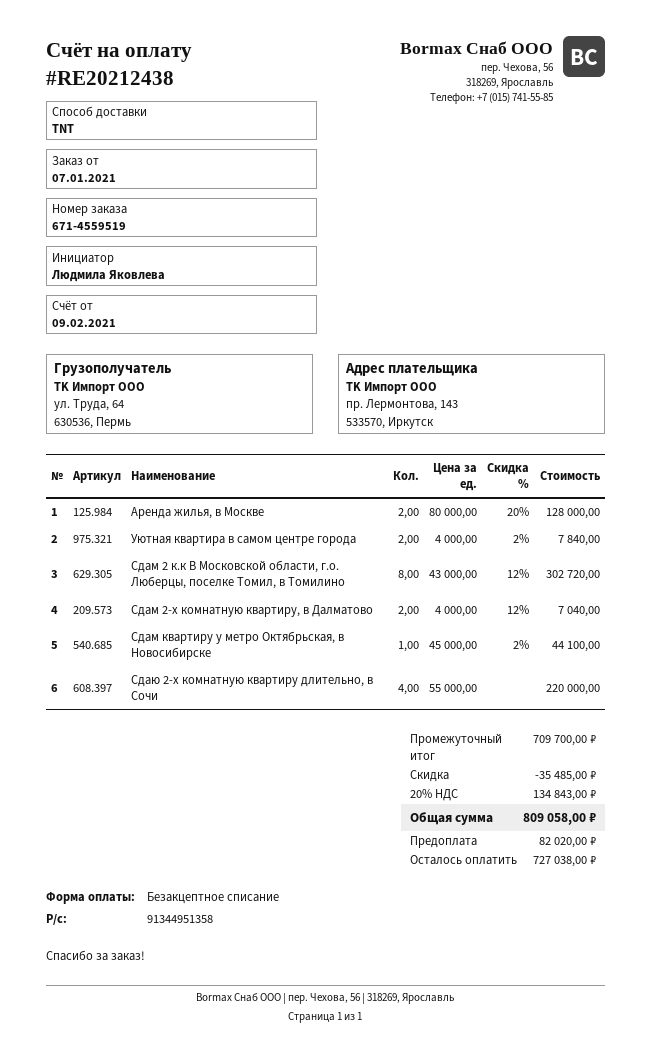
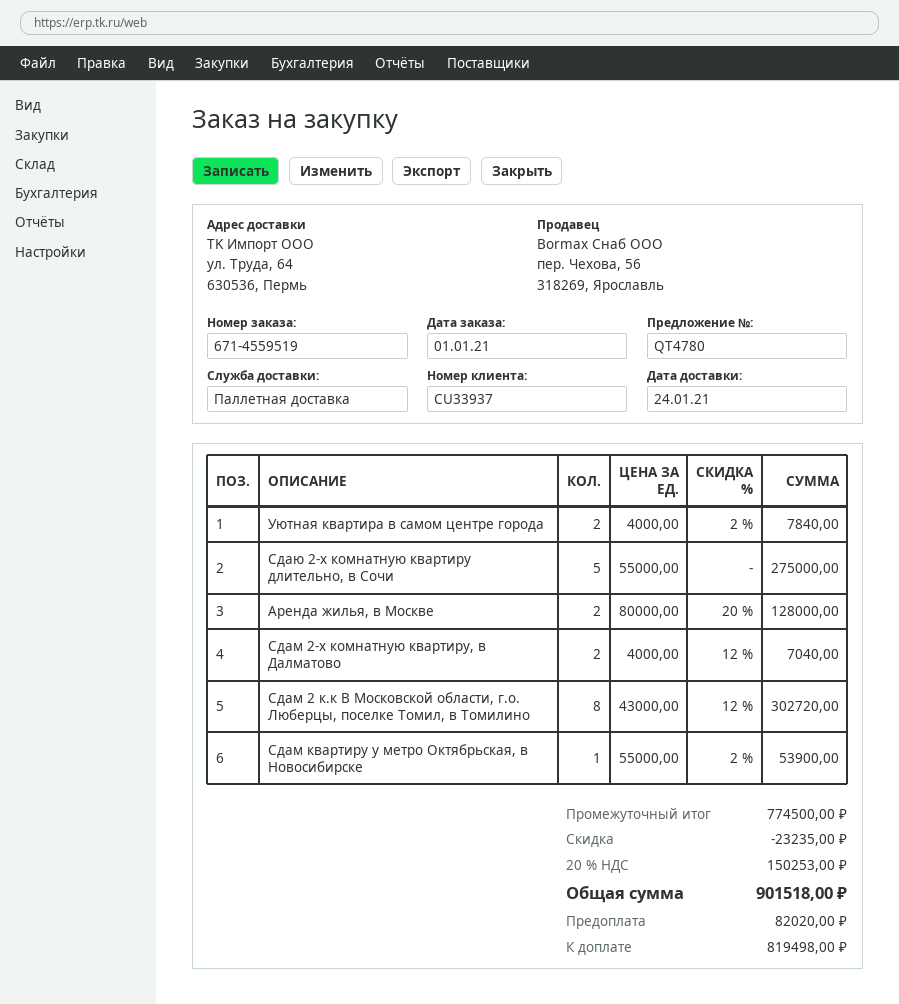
order date: 2021-01-07 -> 2021-01-01
shipping method: TNT -> pallet freight
Сдам квартиру у метро Октябрьская, в Новосибирске: 1 x 45000.00 - 2% = 44100.00 -> 1 x 55000.00 - 2% = 53900.00
Сдаю 2-х комнатную квартиру длительно, в Сочи: 4 x 55000.00 = 220000.00 -> 5 x 55000.00 = 275000.00
subtotal: 709700.00 -> 774500.00
discount: 35485.00 -> 23235.00
tax: 20% = 134843.00 -> 20% = 150253.00
total: 809058.00 -> 901518.00
balance: 727038.00 -> 819498.00

